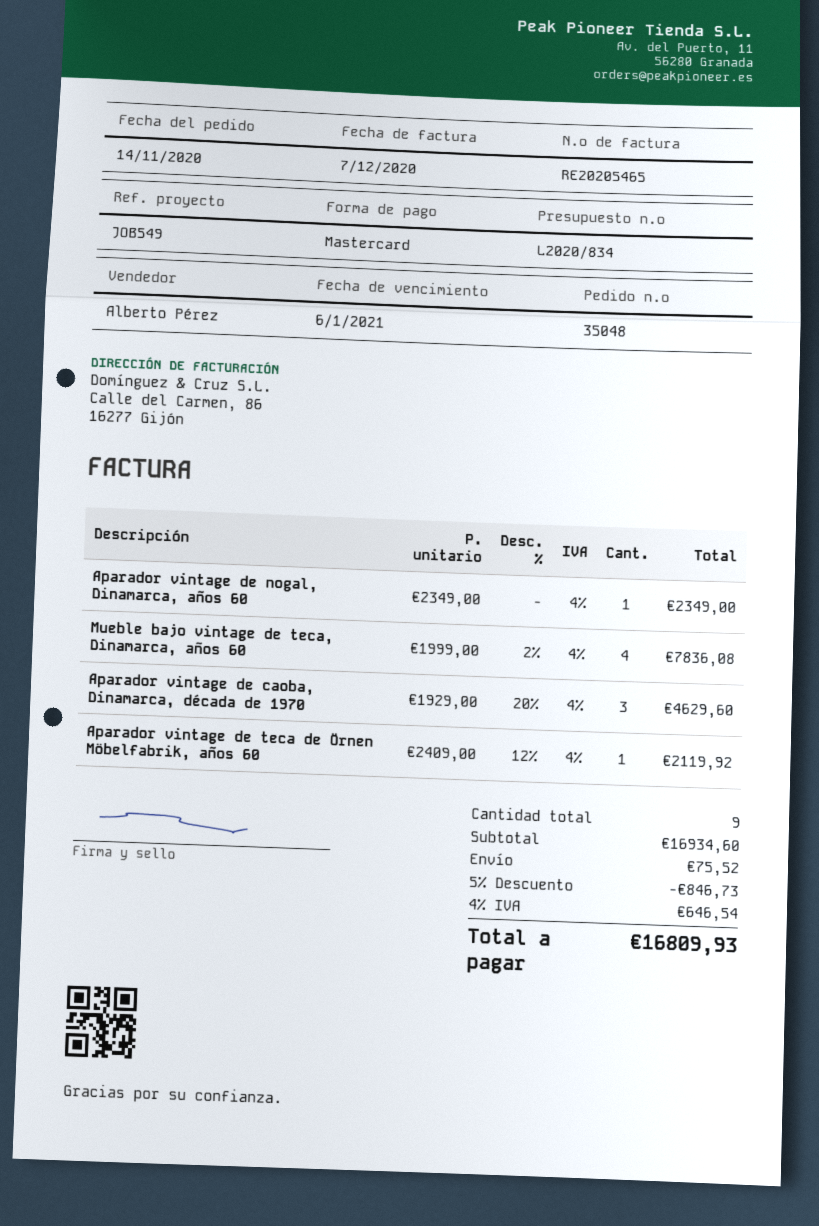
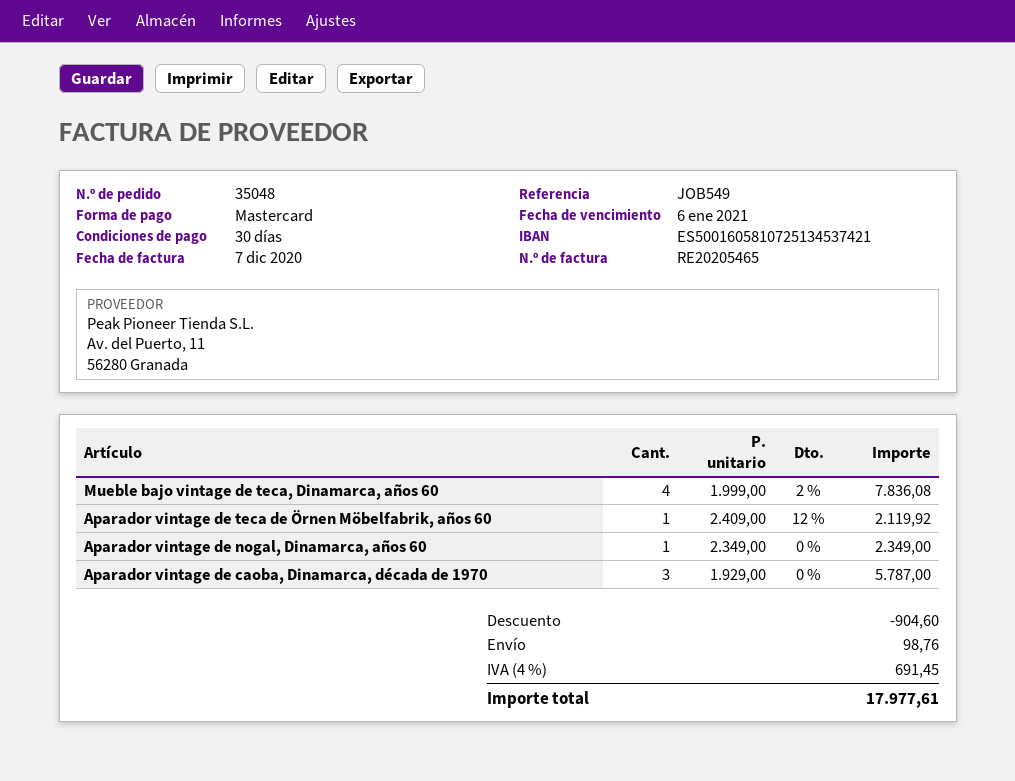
Aparador vintage de caoba, Dinamarca, década de 1970: 3 x 1929.00 - 20% = 4629.60 -> 3 x 1929.00 = 5787.00
discount: 846.73 -> 904.60
shipping: 75.52 -> 98.76
tax: 4% = 646.54 -> 4% = 691.45
total: 16809.93 -> 17977.61

